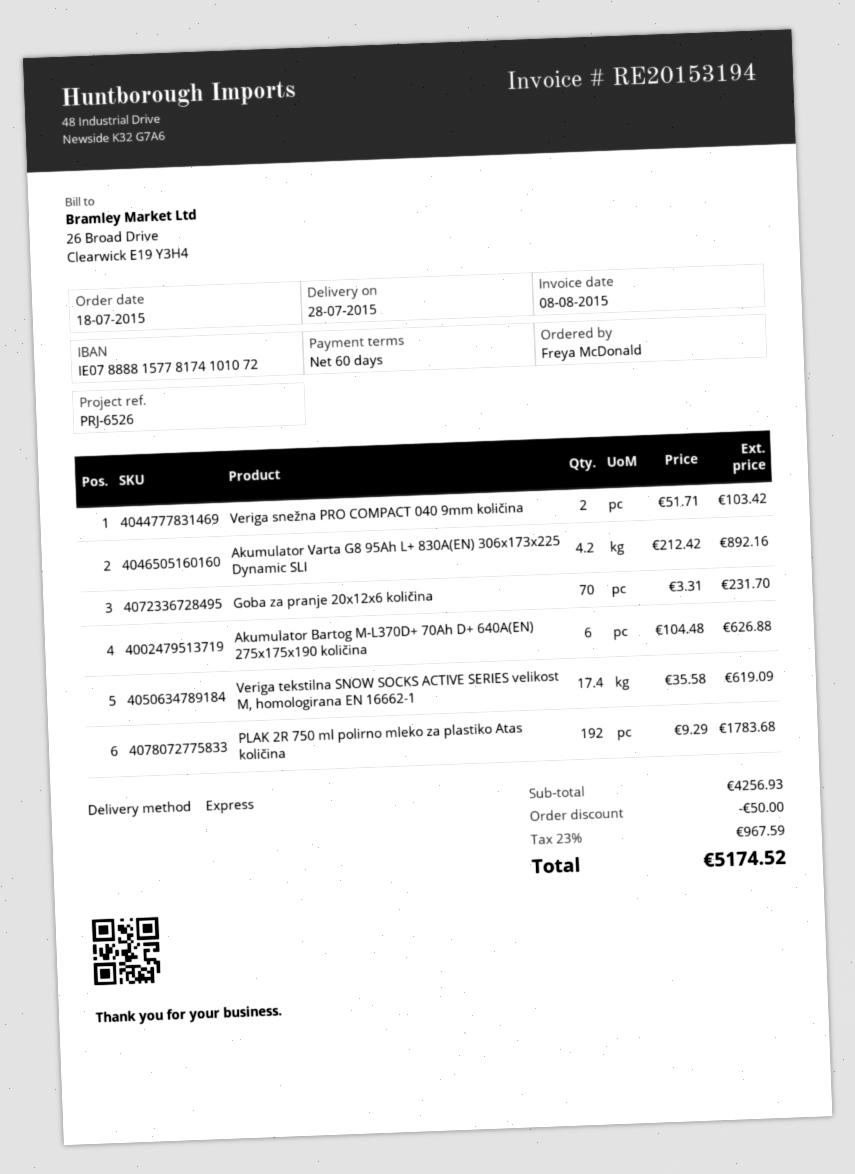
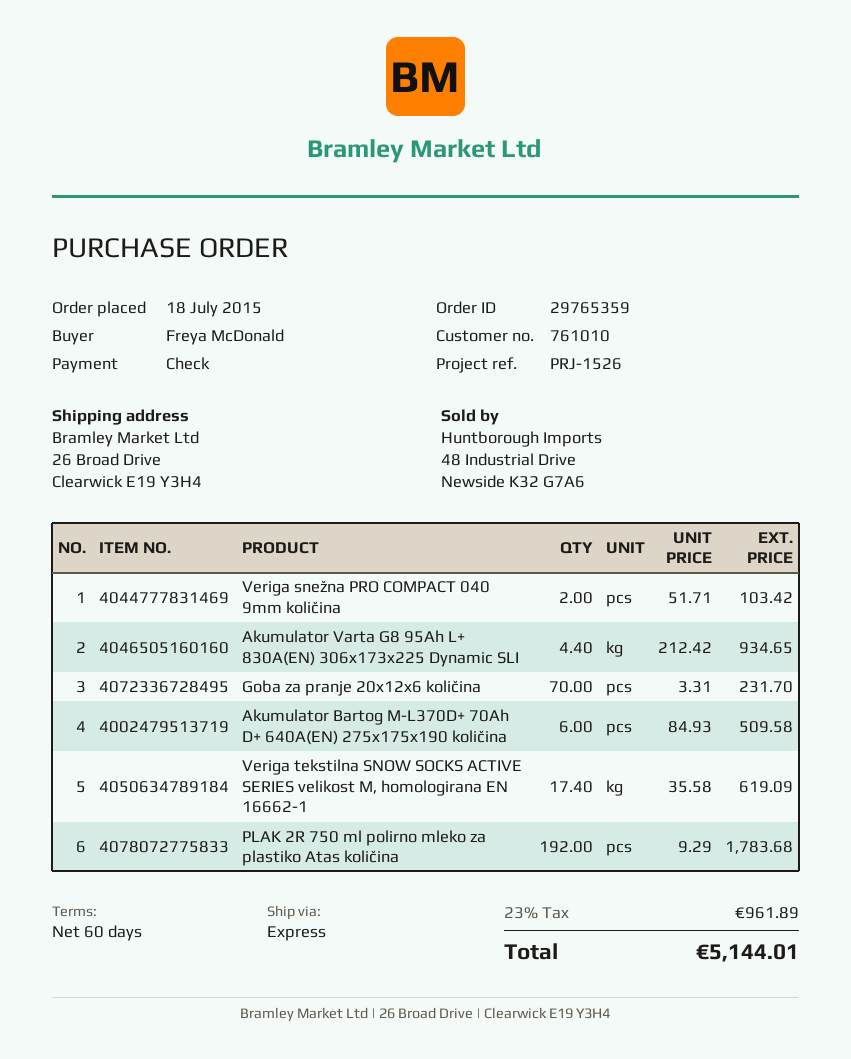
reference: PRJ-6526 -> PRJ-1526
Akumulator Varta G8 95Ah L+ 830A(EN) 306x173x225 Dynamic SLI: 4.2 x 212.42 = 892.16 -> 4.4 x 212.42 = 934.65
Akumulator Bartog M-L370D+ 70Ah D+ 640A(EN) 275x175x190 količina: 6 x 104.48 = 626.88 -> 6 x 84.93 = 509.58
discount: 50.00 -> none
tax: 23% = 967.59 -> 23% = 961.89
total: 5174.52 -> 5144.01

